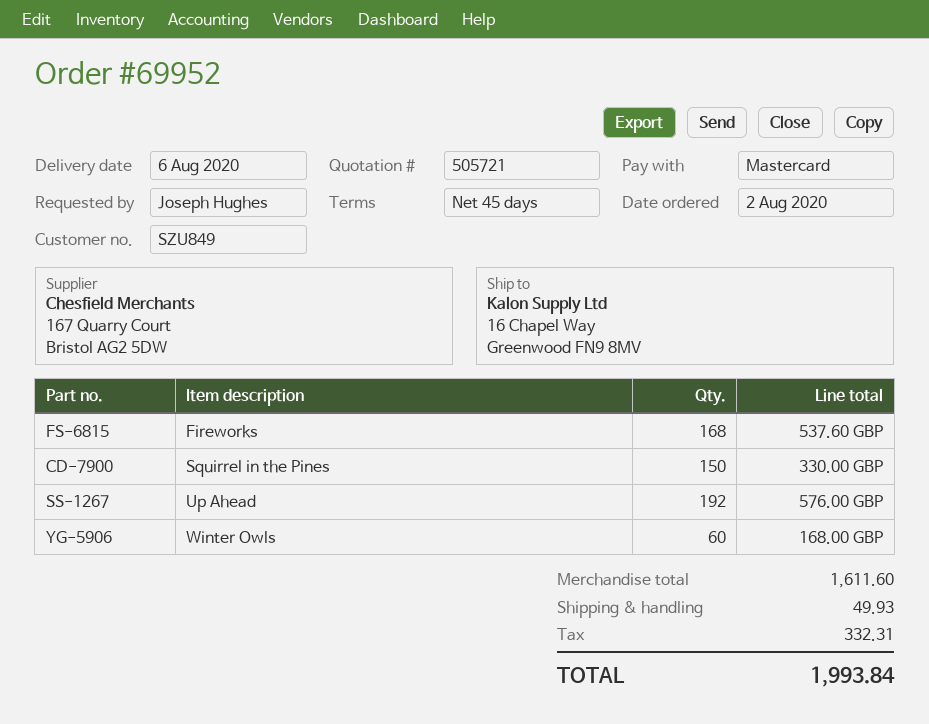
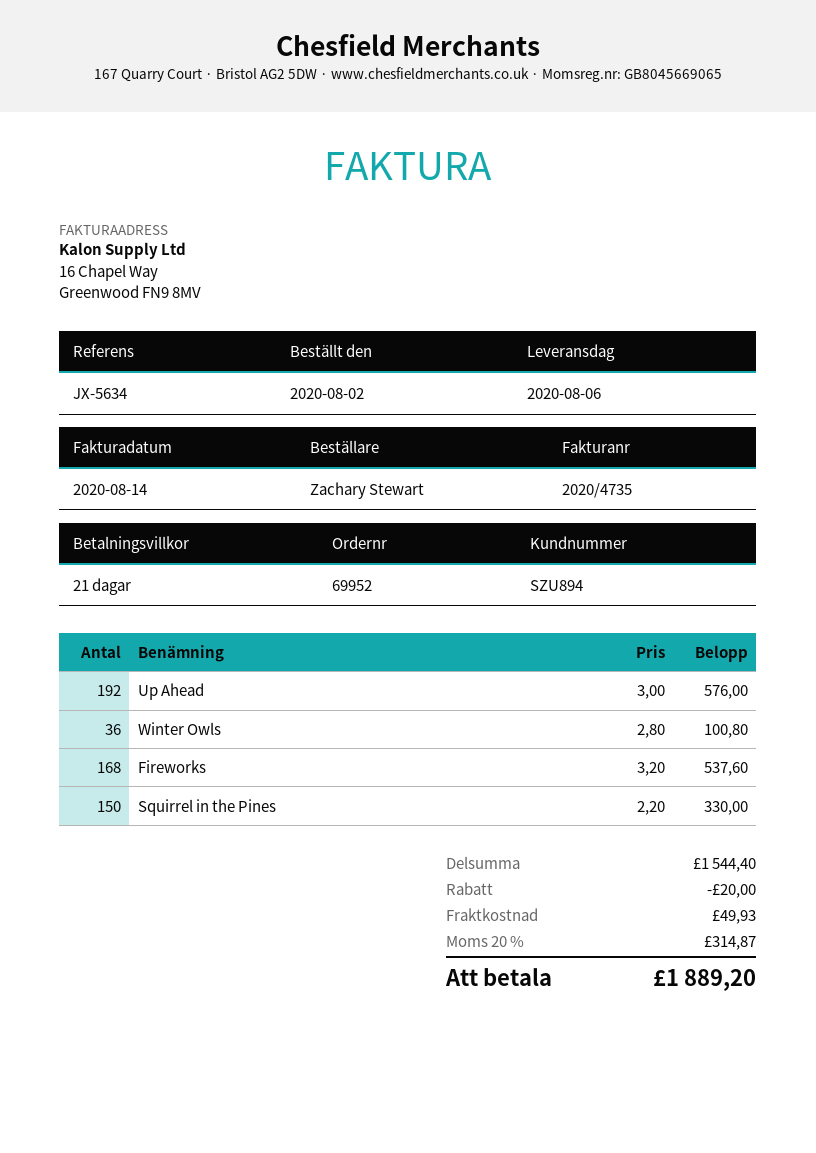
payment terms: 45 days -> 21 days
customer number: SZU849 -> SZU894
ordered by: Joseph Hughes -> Zachary Stewart
Winter Owls: 60 for 168.00 -> 36 for 100.80
subtotal: 1611.60 -> 1544.40
discount: none -> 20.00
tax: 332.31 -> 314.87
total: 1993.84 -> 1889.20

